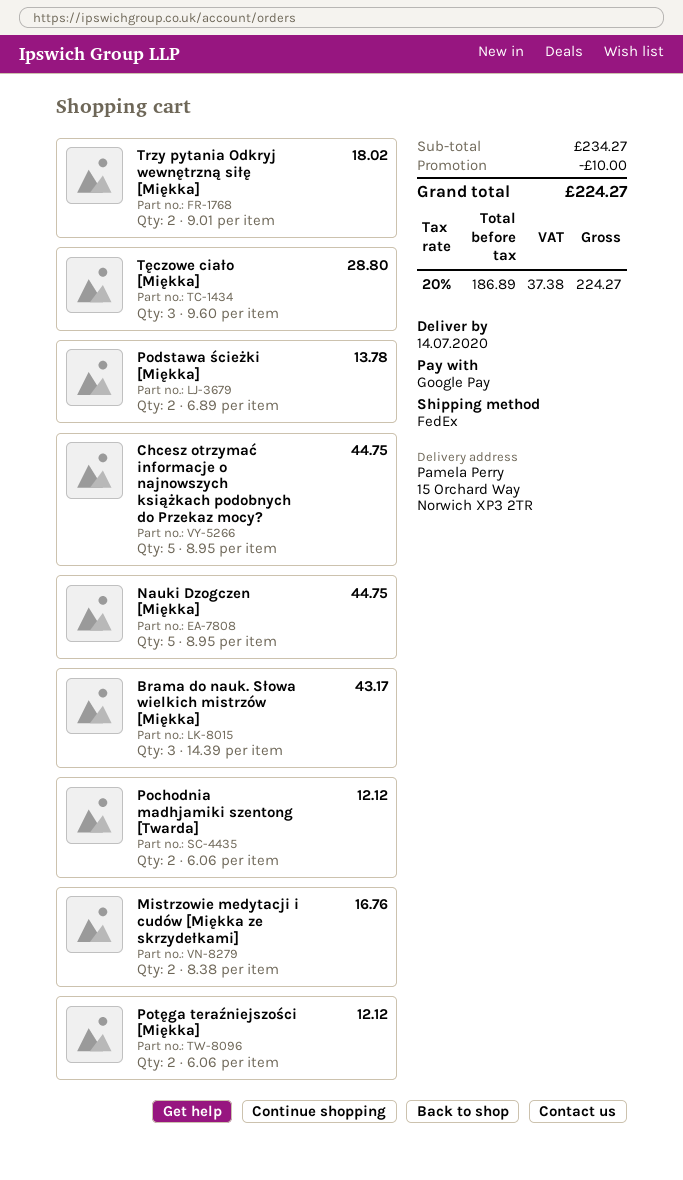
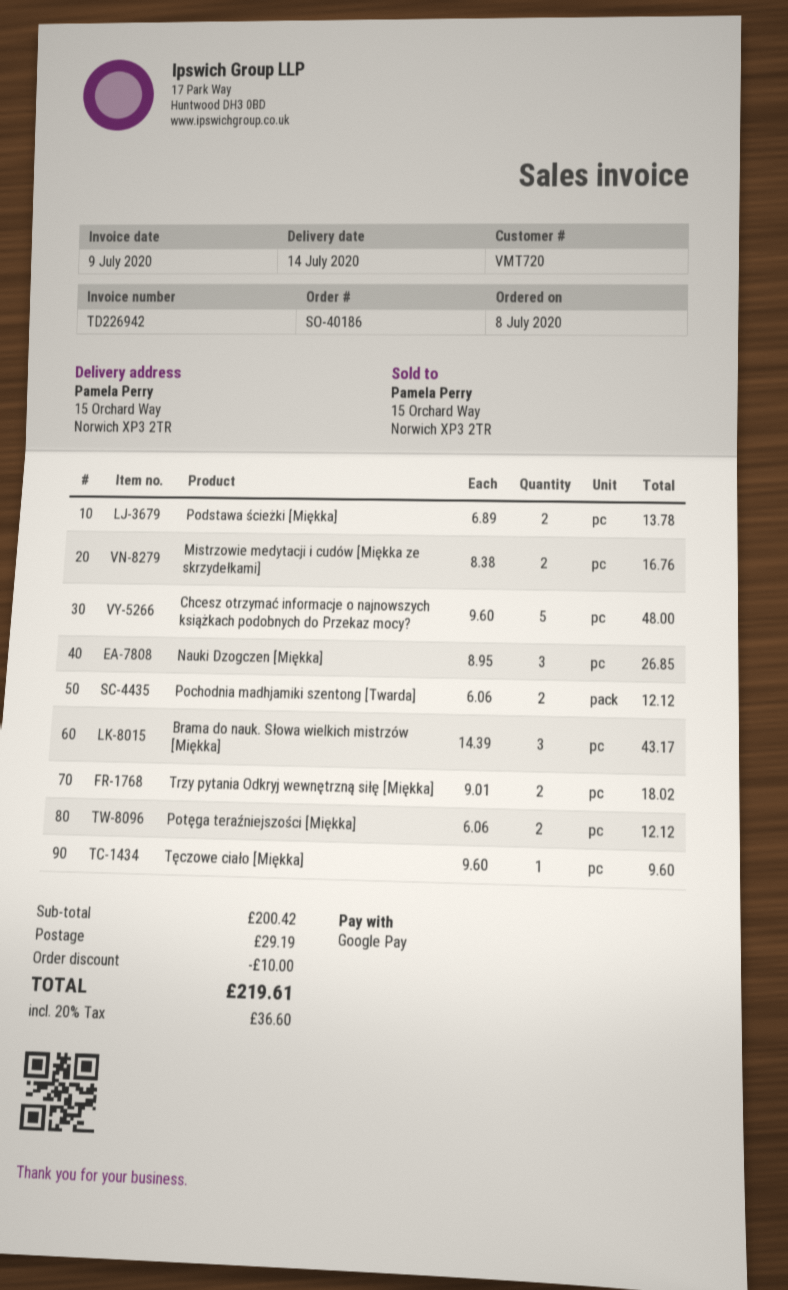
Tęczowe ciało [Miękka]: 3 x 9.60 = 28.80 -> 1 x 9.60 = 9.60
Chcesz otrzymać informacje o najnowszych książkach podobnych do Przekaz mocy?: 5 x 8.95 = 44.75 -> 5 x 9.60 = 48.00
Nauki Dzogczen [Miękka]: 5 x 8.95 = 44.75 -> 3 x 8.95 = 26.85
subtotal: 234.27 -> 200.42
shipping: none -> 29.19
tax: 20% = 37.38 -> 20% = 36.60
total: 224.27 -> 219.61

